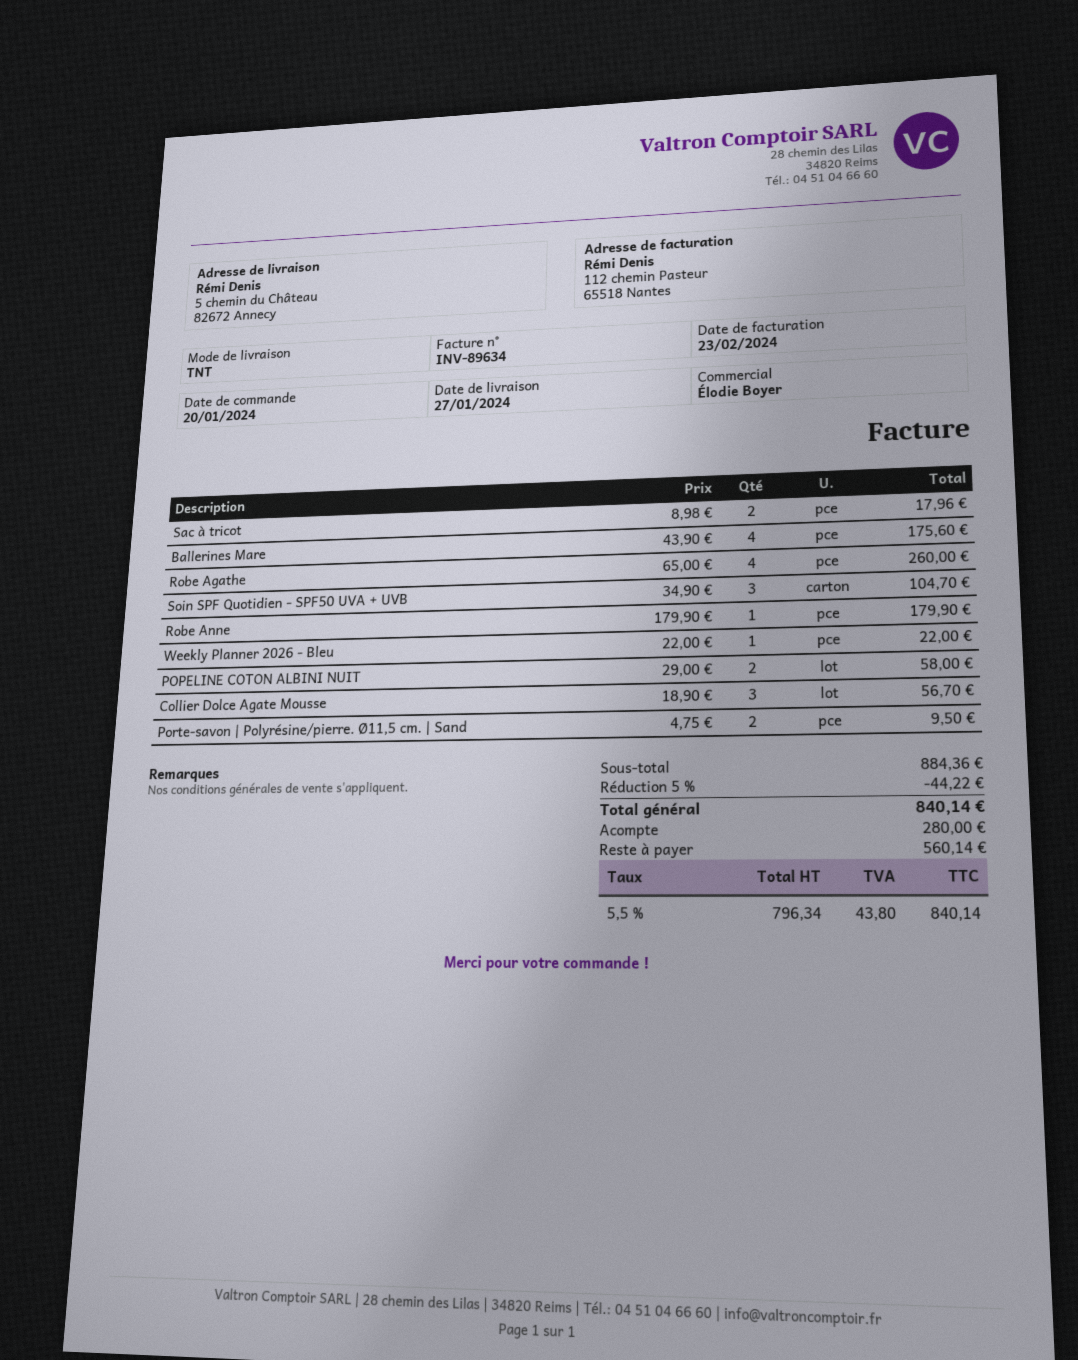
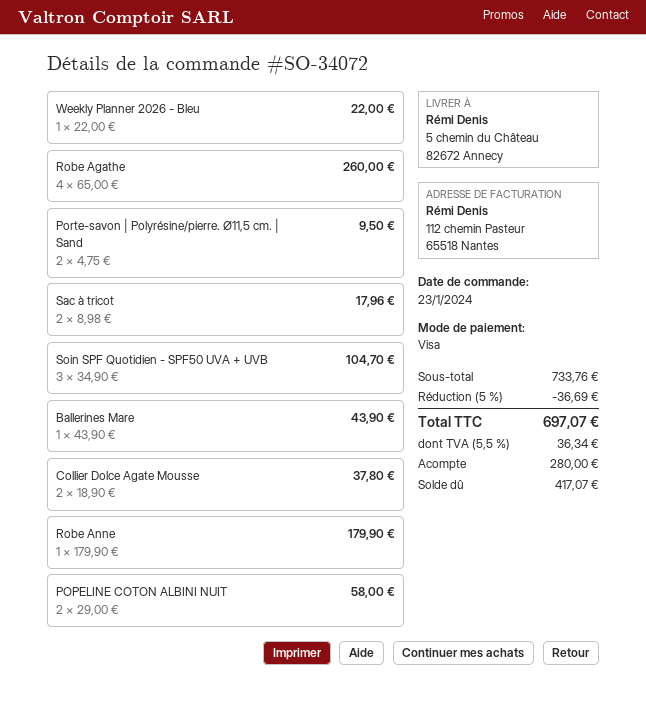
order date: 2024-01-20 -> 2024-01-23
Ballerines Mare: 4 x 43.90 = 175.60 -> 1 x 43.90 = 43.90
Collier Dolce Agate Mousse: 3 x 18.90 = 56.70 -> 2 x 18.90 = 37.80
subtotal: 884.36 -> 733.76
discount: 5% = 44.22 -> 5% = 36.69
tax: 5.5% = 43.80 -> 5.5% = 36.34
total: 840.14 -> 697.07
balance: 560.14 -> 417.07

